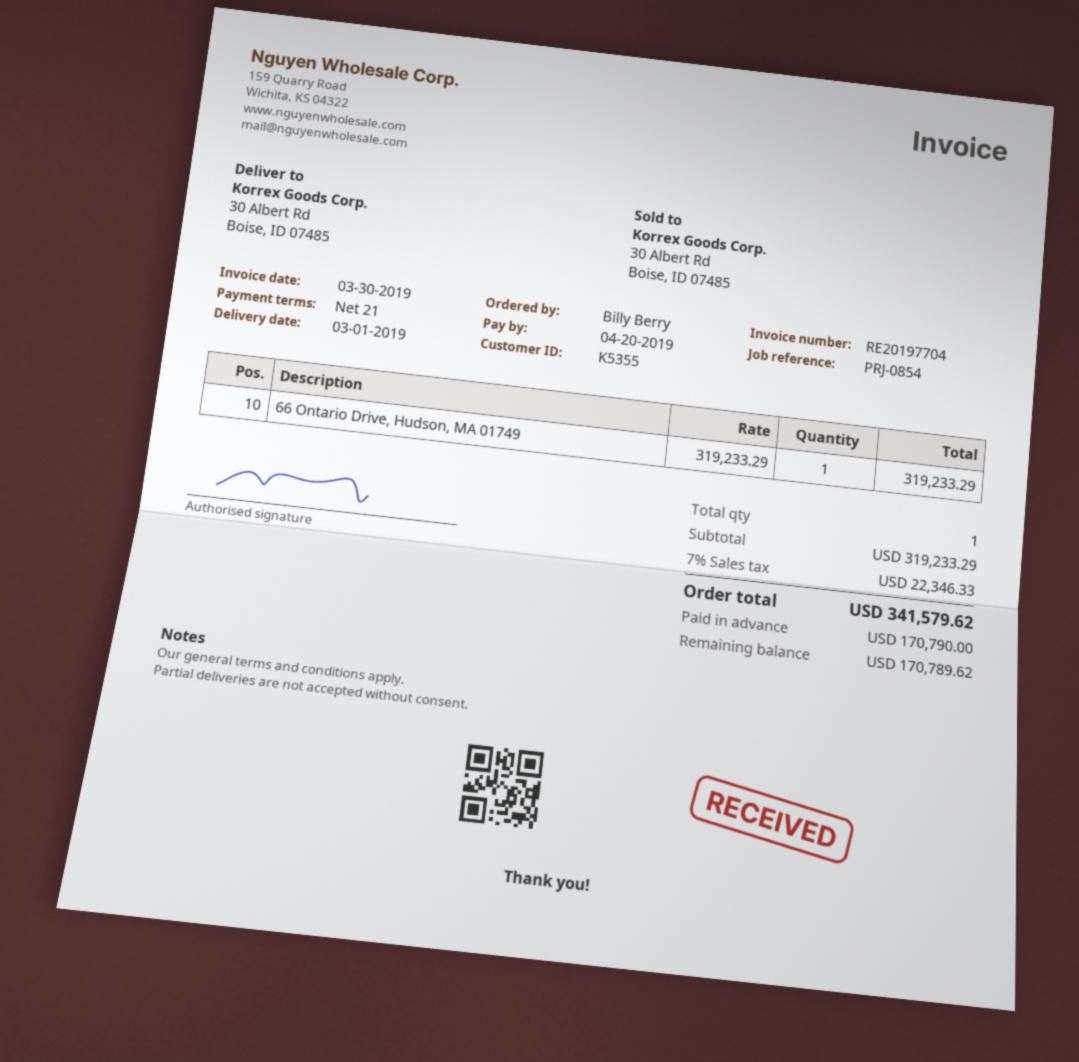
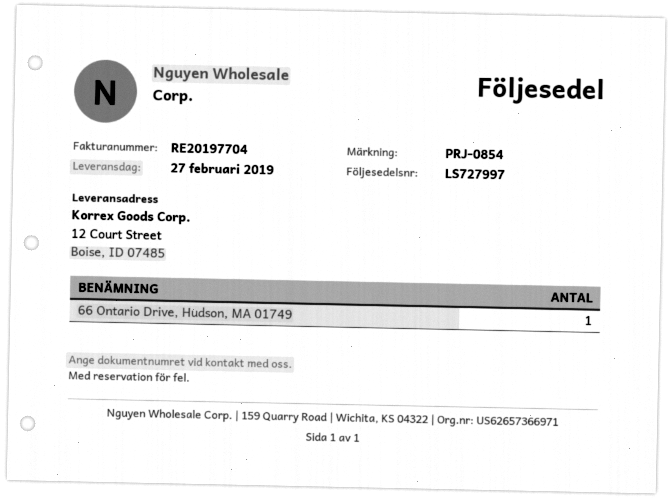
delivery date: 2019-03-01 -> 2019-02-27
ship to: 30 Albert Rd, Boise, ID 07485 -> 12 Court Street, Boise, ID 07485

